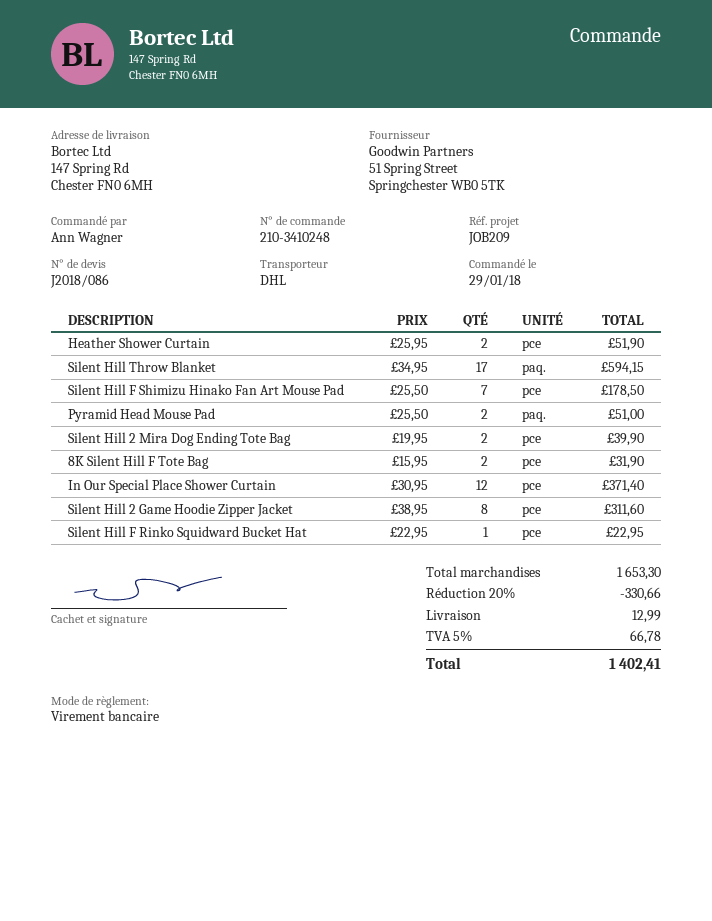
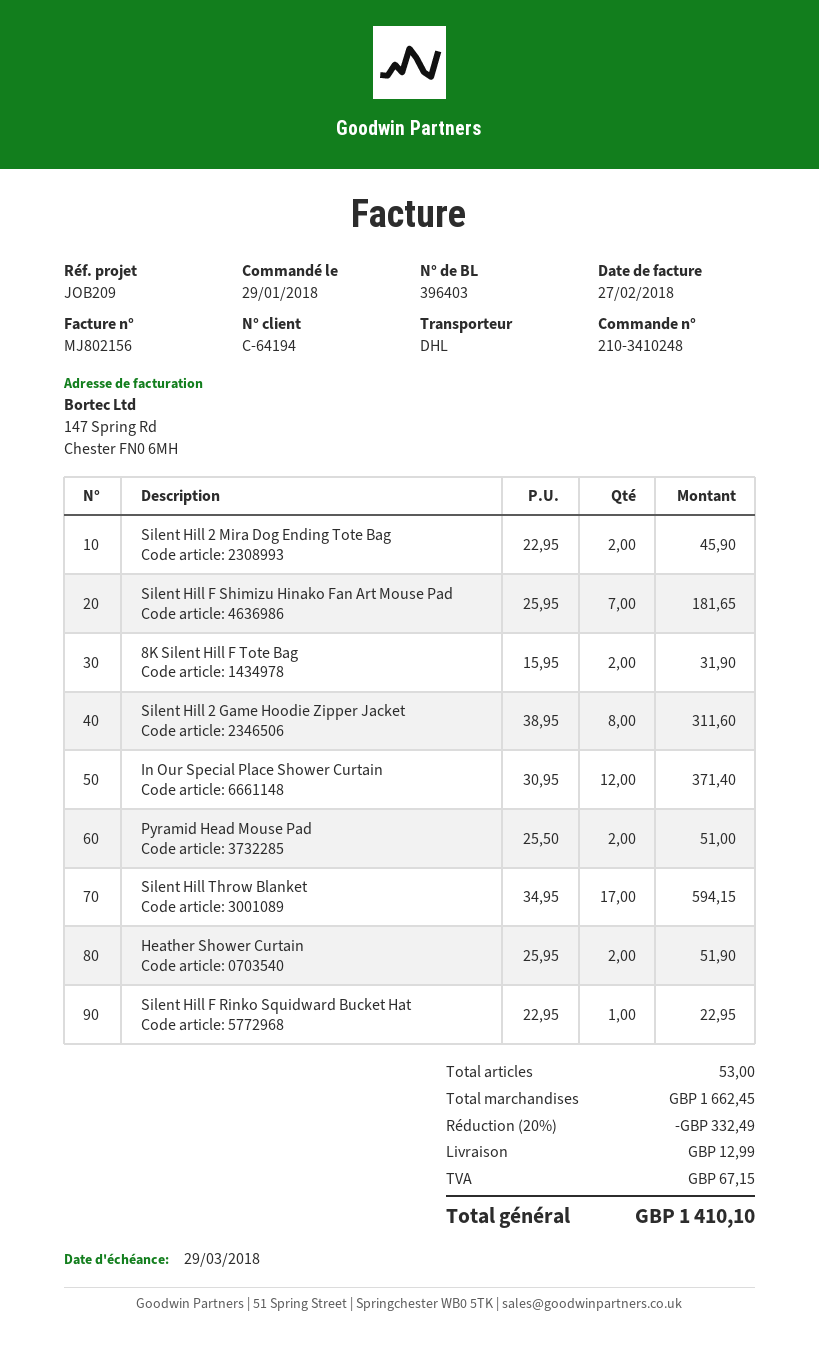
Silent Hill F Shimizu Hinako Fan Art Mouse Pad: 7 x 25.50 = 178.50 -> 7 x 25.95 = 181.65
Silent Hill 2 Mira Dog Ending Tote Bag: 2 x 19.95 = 39.90 -> 2 x 22.95 = 45.90
subtotal: 1653.30 -> 1662.45
discount: 20% = 330.66 -> 20% = 332.49
tax: 66.78 -> 67.15
total: 1402.41 -> 1410.10

